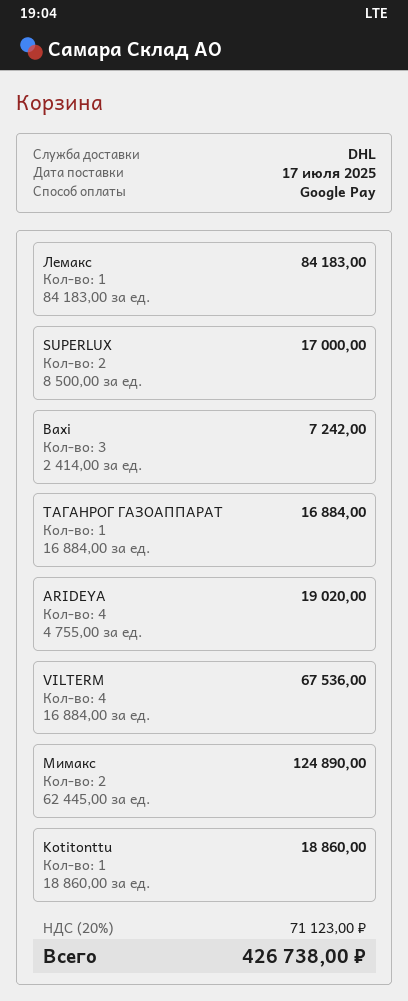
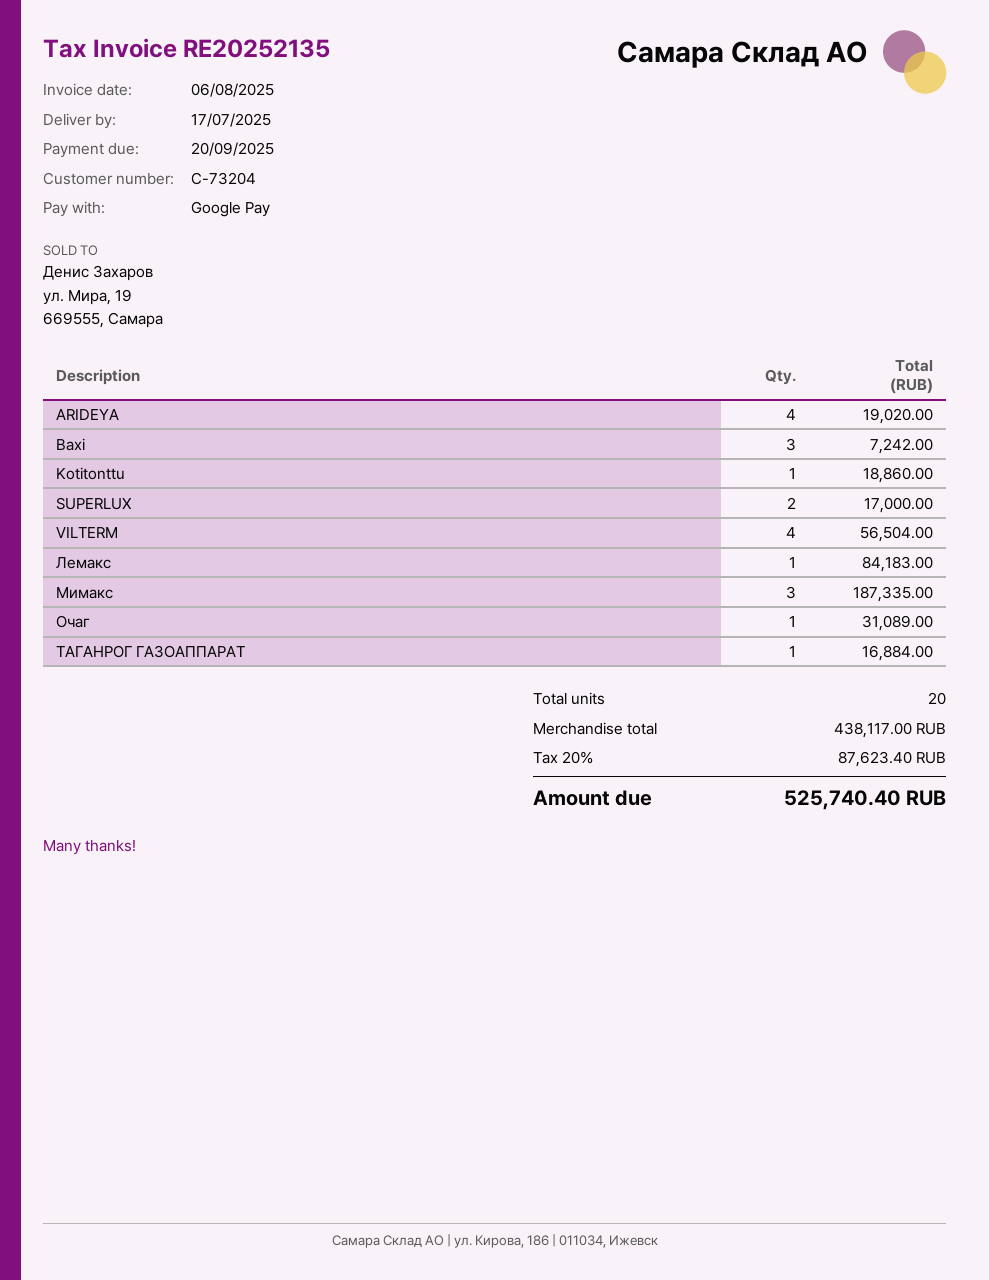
VILTERM: 4 for 67536.00 -> 4 for 56504.00
Мимакс: 2 for 124890.00 -> 3 for 187335.00
Очаг: none -> 1 for 31089.00
tax: 20% = 71123.00 -> 20% = 87623.40
total: 426738.00 -> 525740.40

